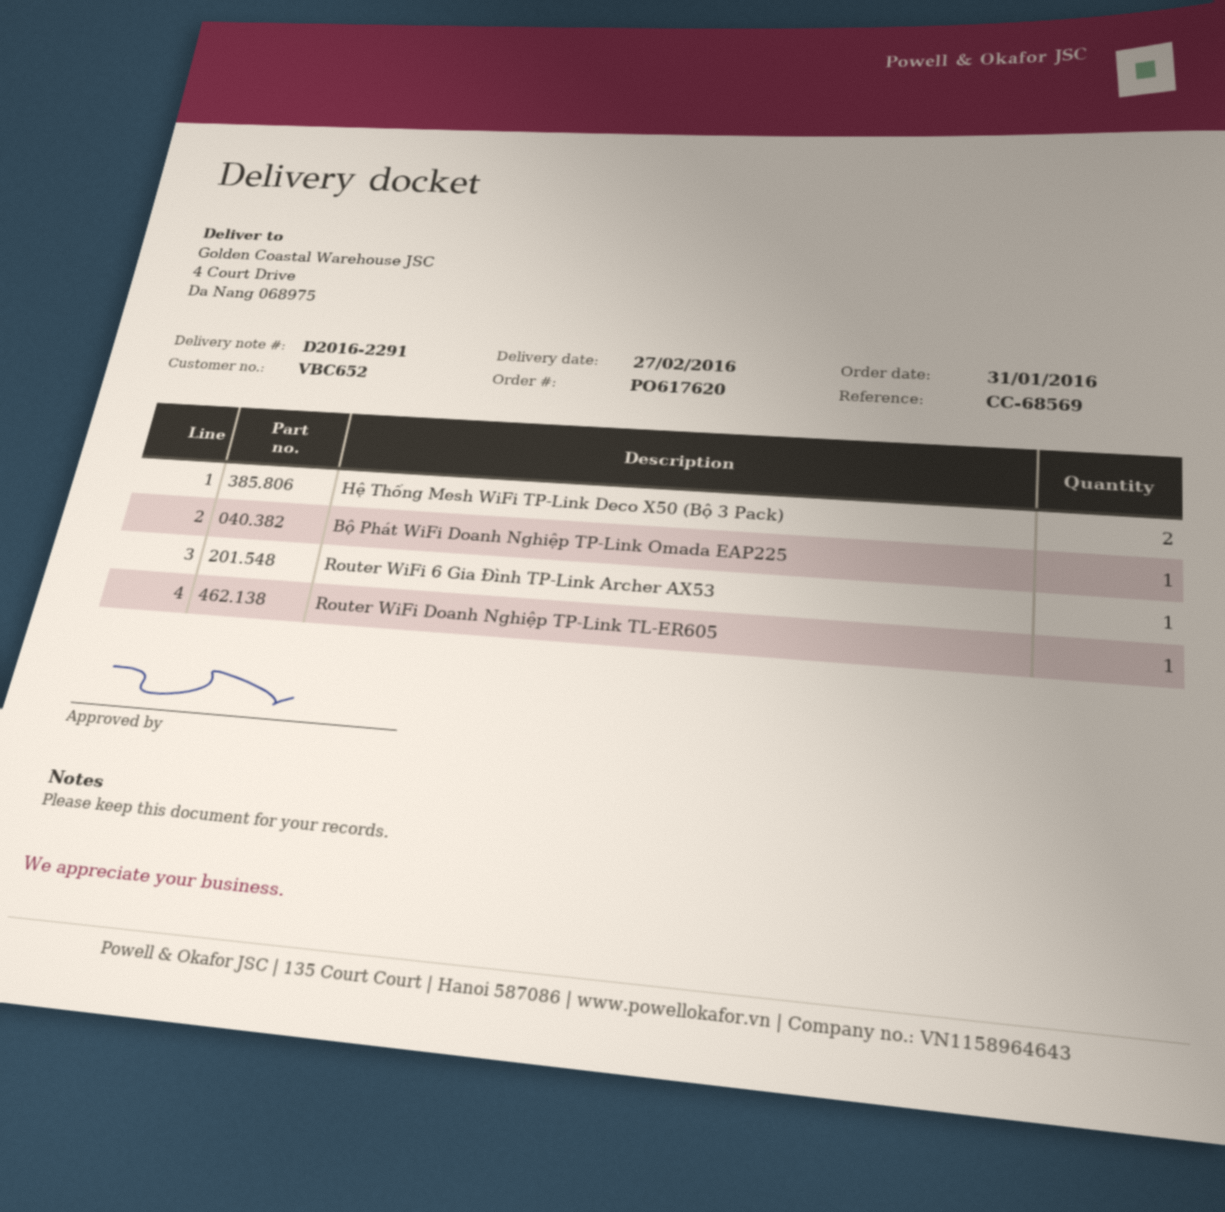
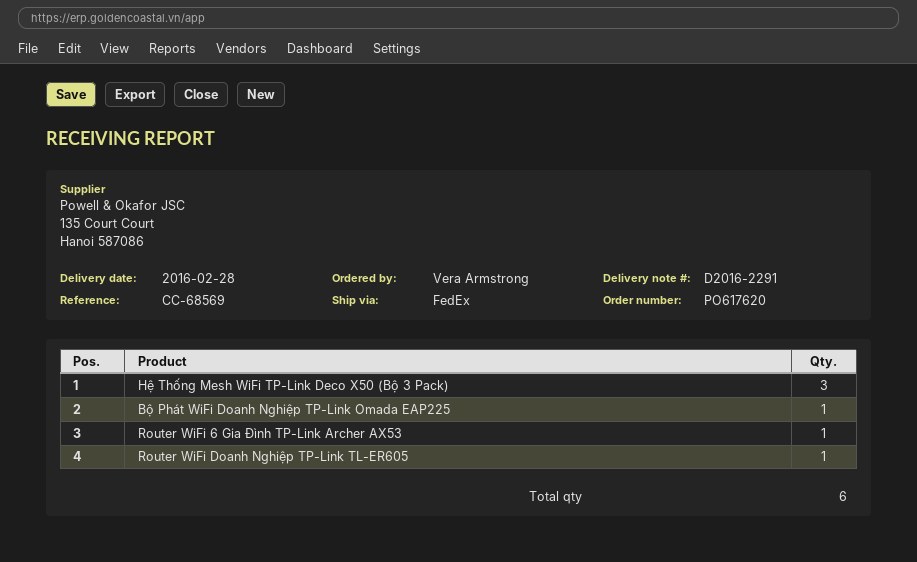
delivery date: 2016-02-27 -> 2016-02-28
Hệ Thống Mesh WiFi TP-Link Deco X50 (Bộ 3 Pack): 2 -> 3

